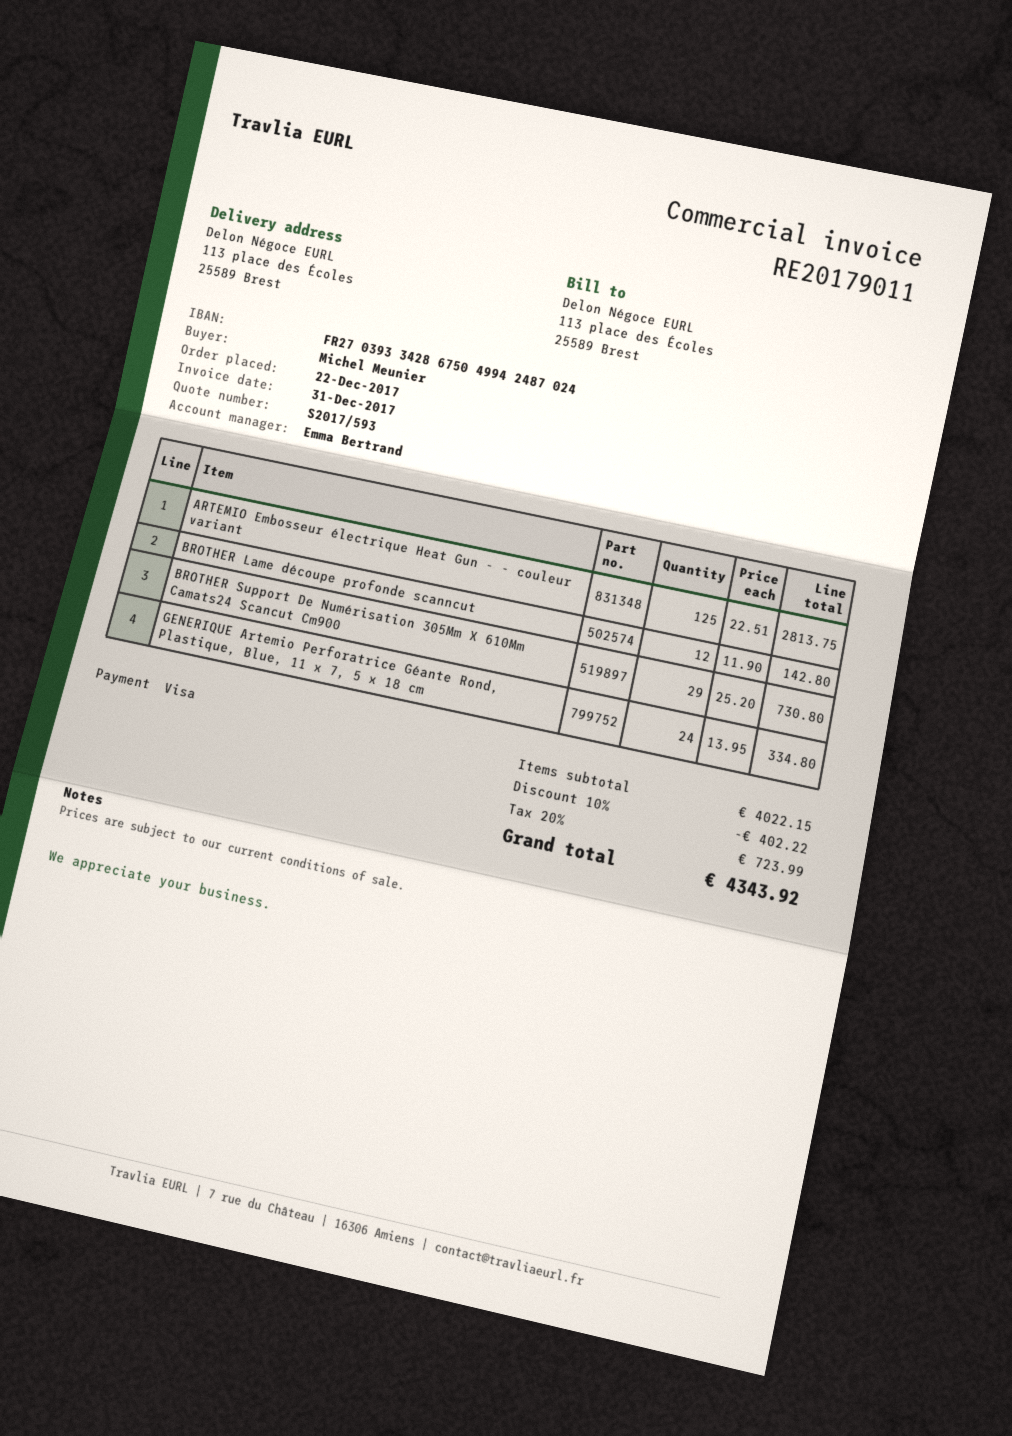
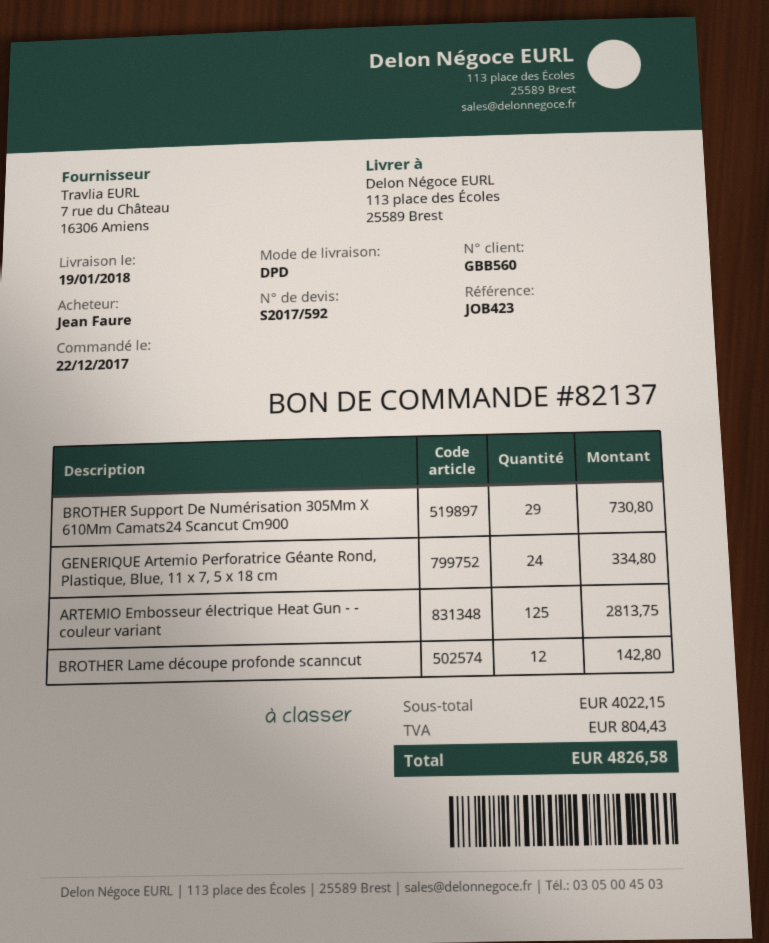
quote number: S2017/593 -> S2017/592
ordered by: Michel Meunier -> Jean Faure
discount: 10% = 402.22 -> none
tax: 723.99 -> 804.43
total: 4343.92 -> 4826.58

